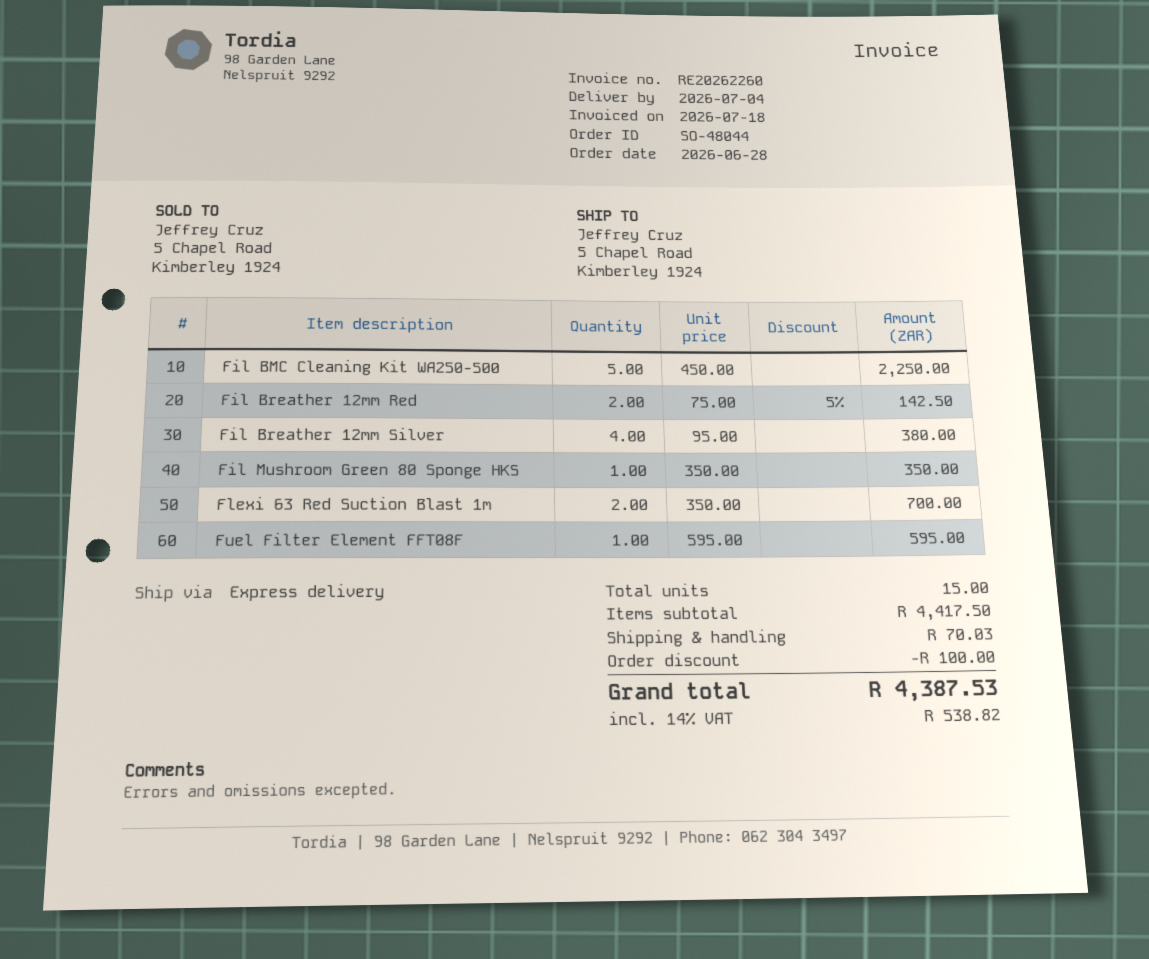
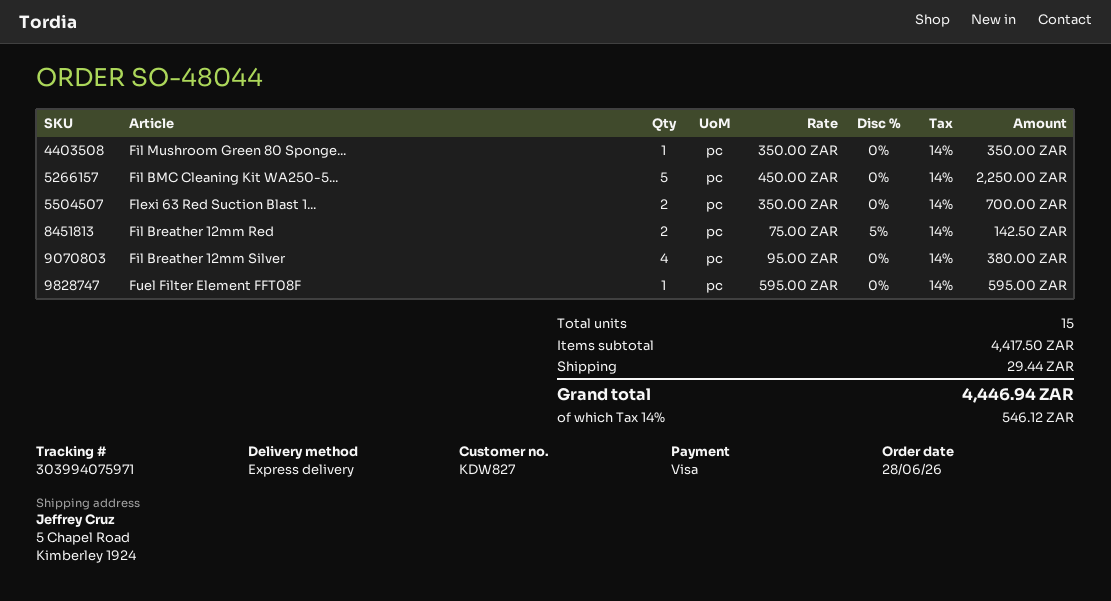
discount: 100.00 -> none
shipping: 70.03 -> 29.44
tax: 14% = 538.82 -> 14% = 546.12
total: 4387.53 -> 4446.94

